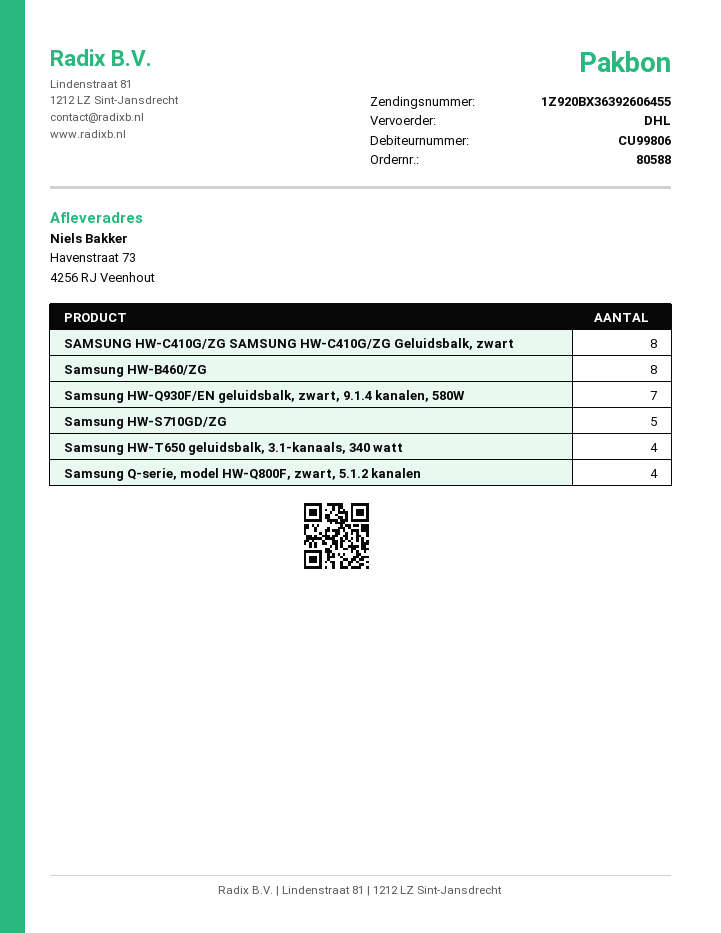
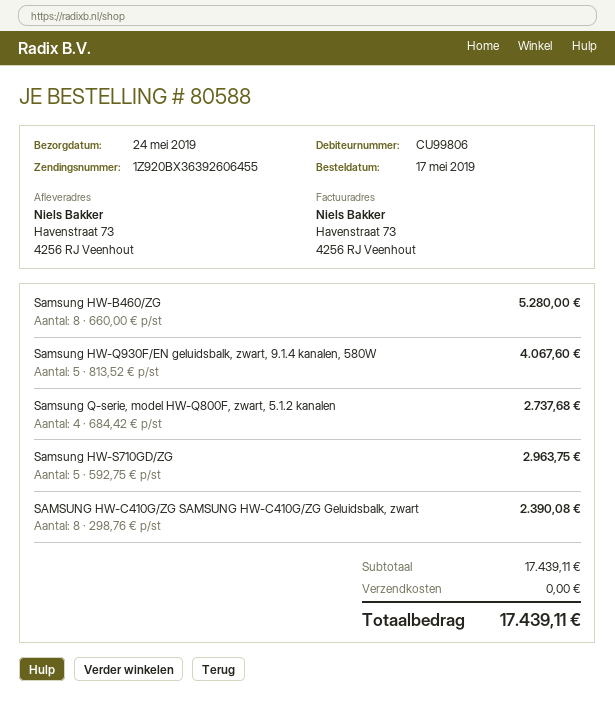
Samsung HW-Q930F/EN geluidsbalk, zwart, 9.1.4 kanalen, 580W: 7 -> 5
Samsung HW-T650 geluidsbalk, 3.1-kanaals, 340 watt: 4 -> none

